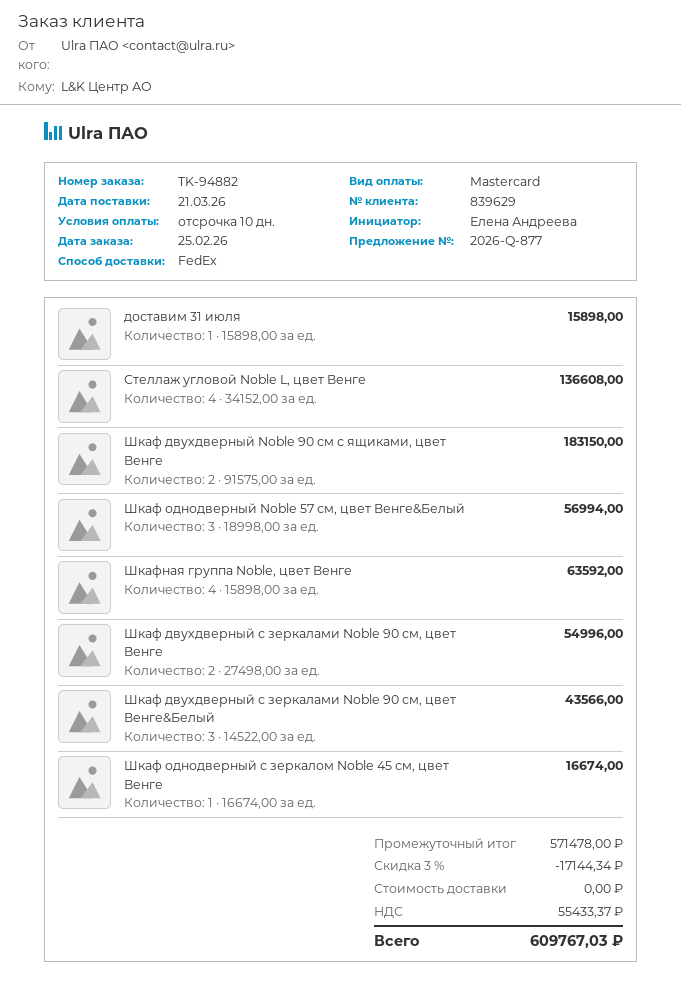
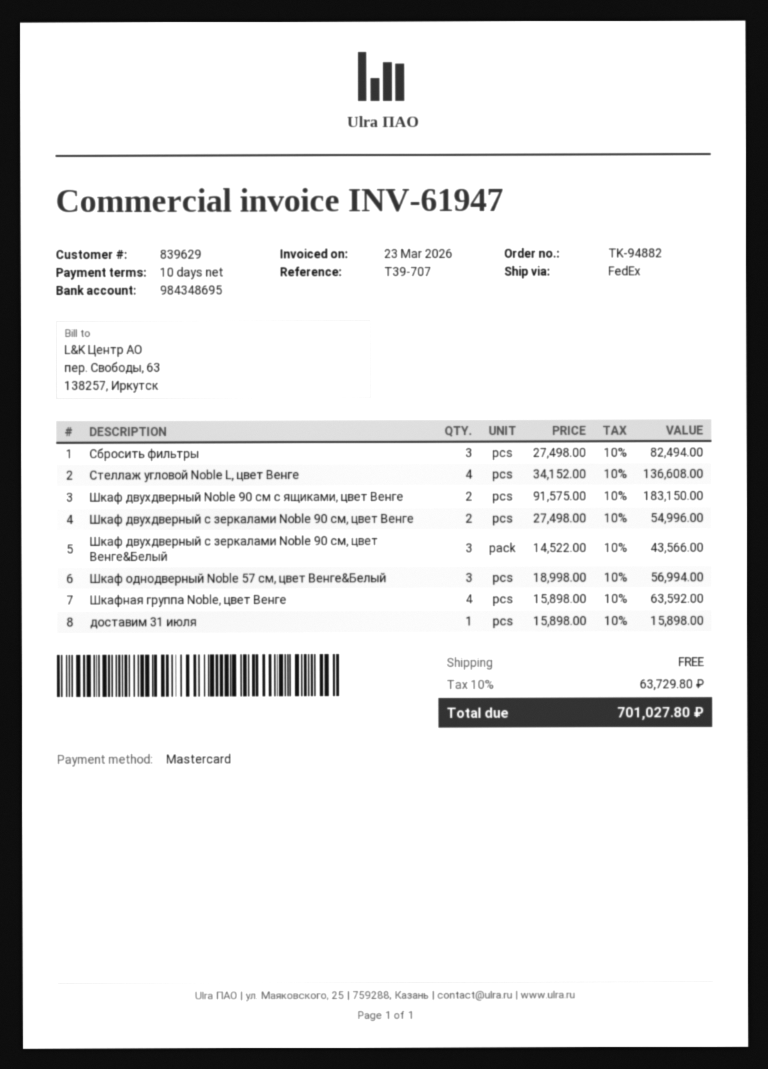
Шкаф однодверный с зеркалом Noble 45 см, цвет Венге: 1 x 16674.00 = 16674.00 -> none
Сбросить фильтры: none -> 3 x 27498.00 = 82494.00
discount: 3% = 17144.34 -> none
tax: 55433.37 -> 63729.80
total: 609767.03 -> 701027.80

